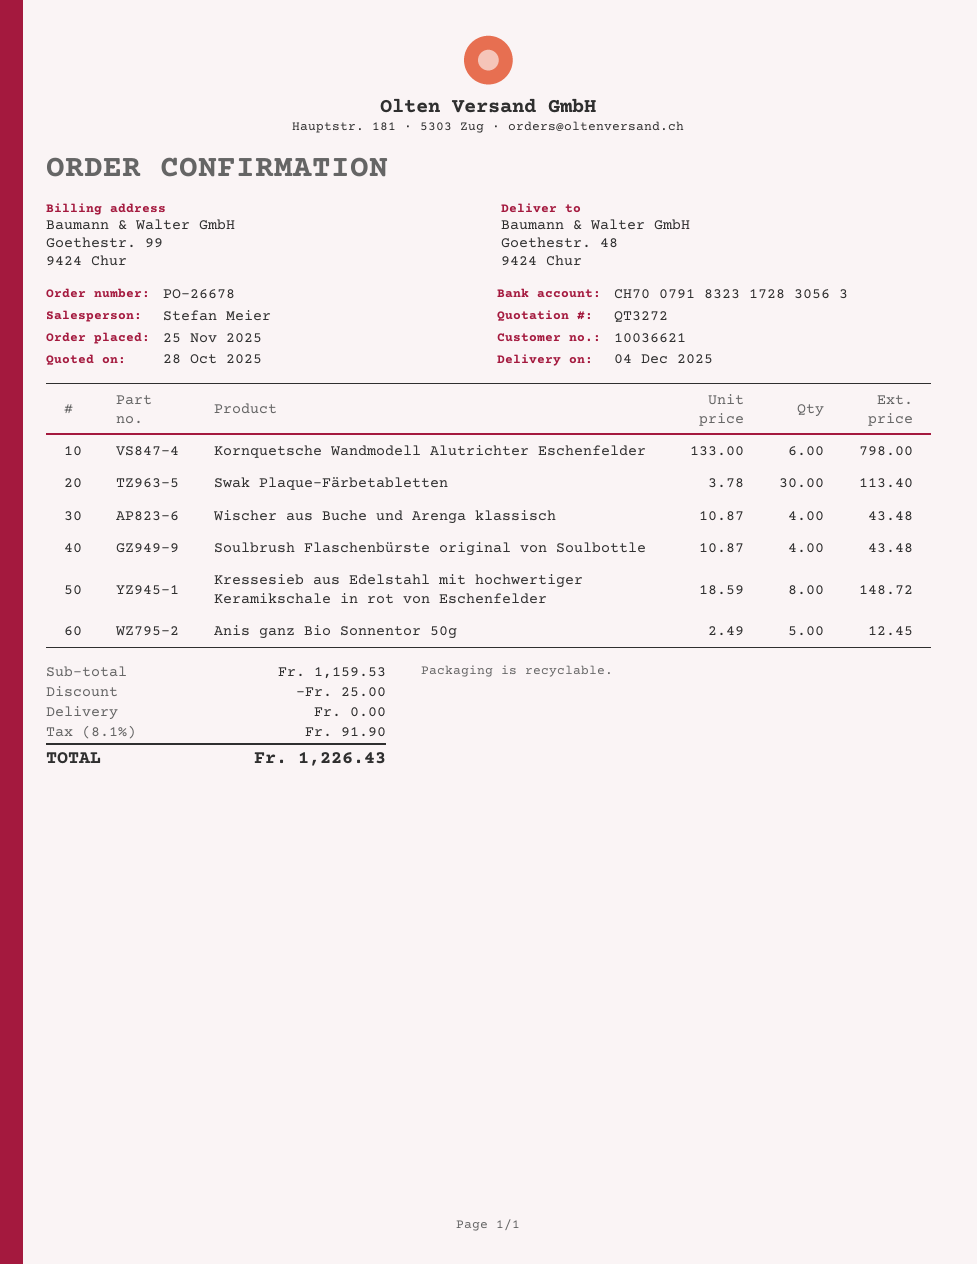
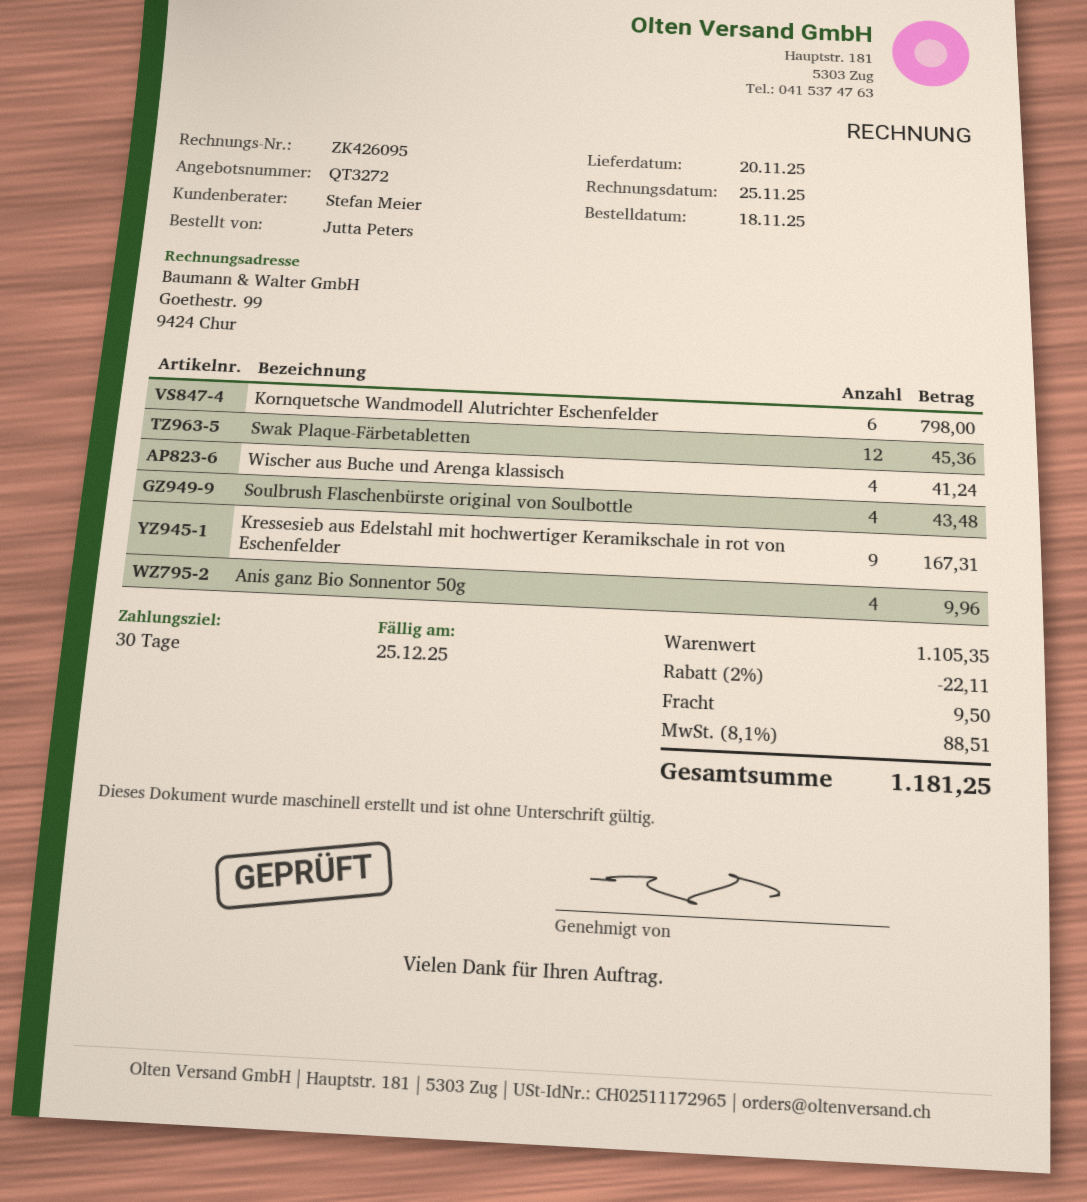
order date: 2025-11-25 -> 2025-11-18
delivery date: 2025-12-04 -> 2025-11-20
Swak Plaque-Färbetabletten: 30 for 113.40 -> 12 for 45.36
Wischer aus Buche und Arenga klassisch: 4 for 43.48 -> 4 for 41.24
Kressesieb aus Edelstahl mit hochwertiger Keramikschale in rot von Eschenfelder: 8 for 148.72 -> 9 for 167.31
Anis ganz Bio Sonnentor 50g: 5 for 12.45 -> 4 for 9.96
subtotal: 1159.53 -> 1105.35
discount: 25.00 -> 22.11
shipping: 0.00 -> 9.50
tax: 8.1% = 91.90 -> 8.1% = 88.51
total: 1226.43 -> 1181.25

